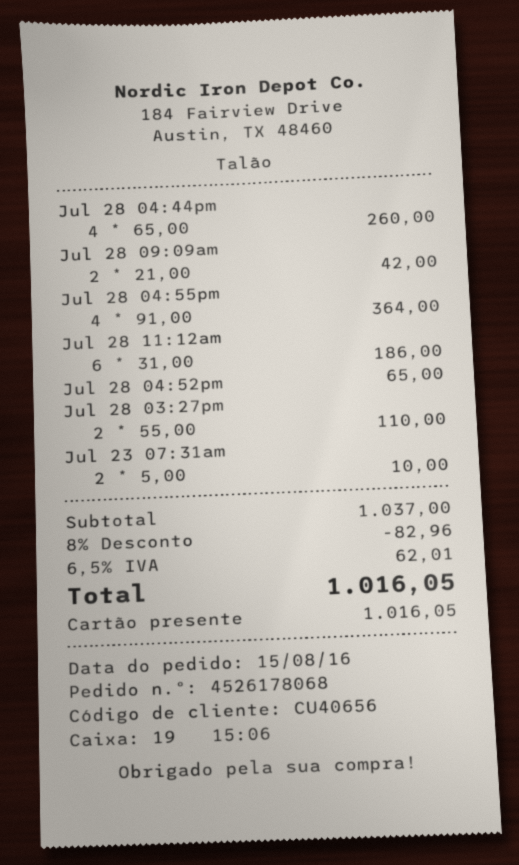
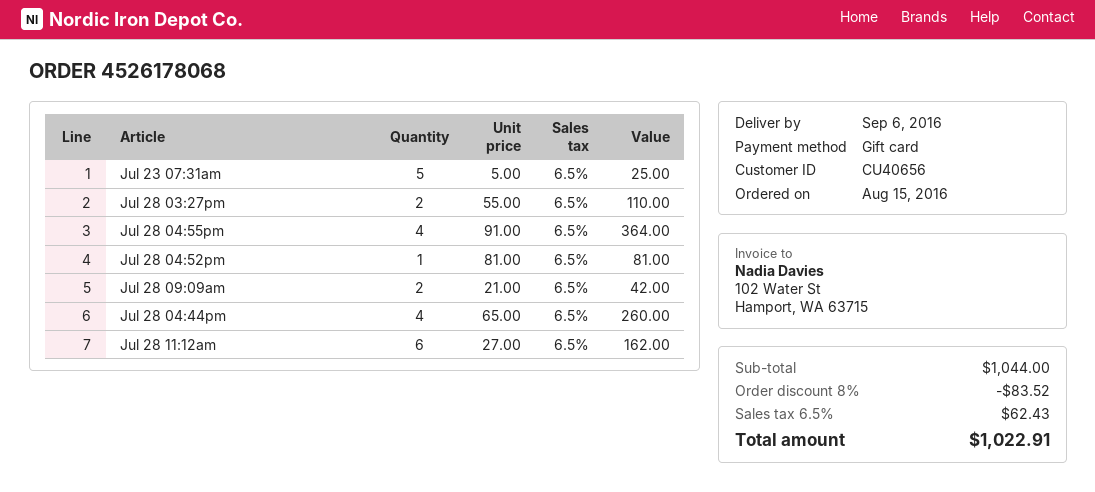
Jul 28 11:12am: 6 x 31.00 = 186.00 -> 6 x 27.00 = 162.00
Jul 28 04:52pm: 1 x 65.00 = 65.00 -> 1 x 81.00 = 81.00
Jul 23 07:31am: 2 x 5.00 = 10.00 -> 5 x 5.00 = 25.00
subtotal: 1037.00 -> 1044.00
discount: 8% = 82.96 -> 8% = 83.52
tax: 6.5% = 62.01 -> 6.5% = 62.43
total: 1016.05 -> 1022.91

